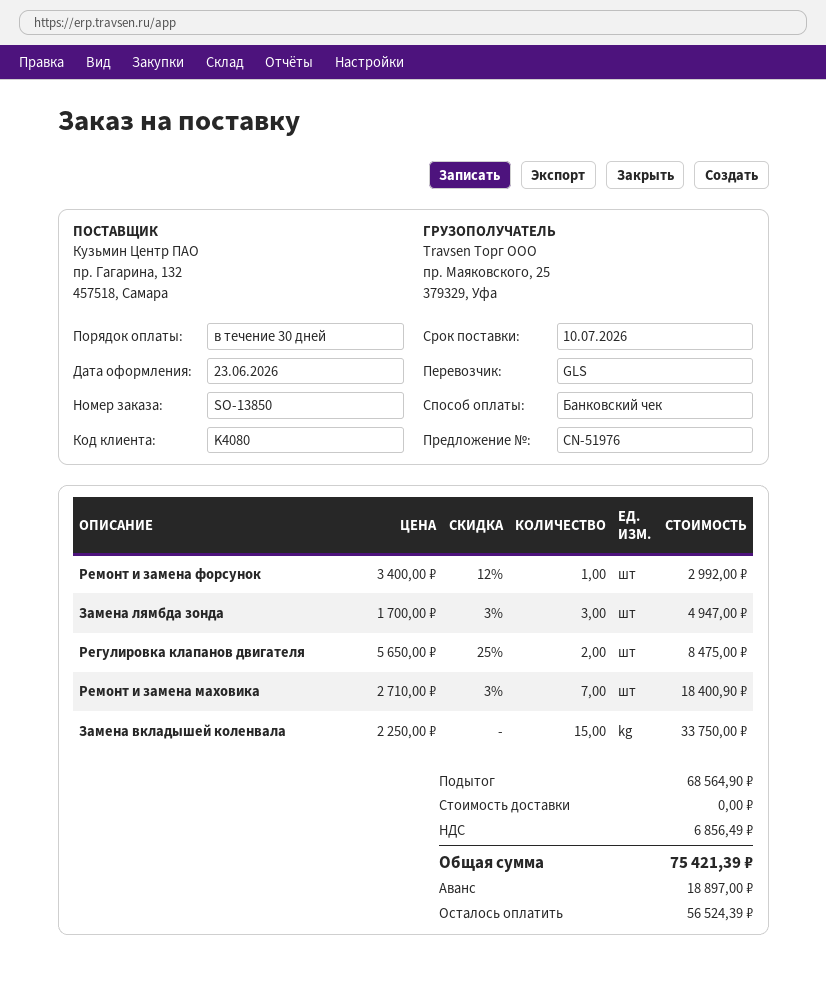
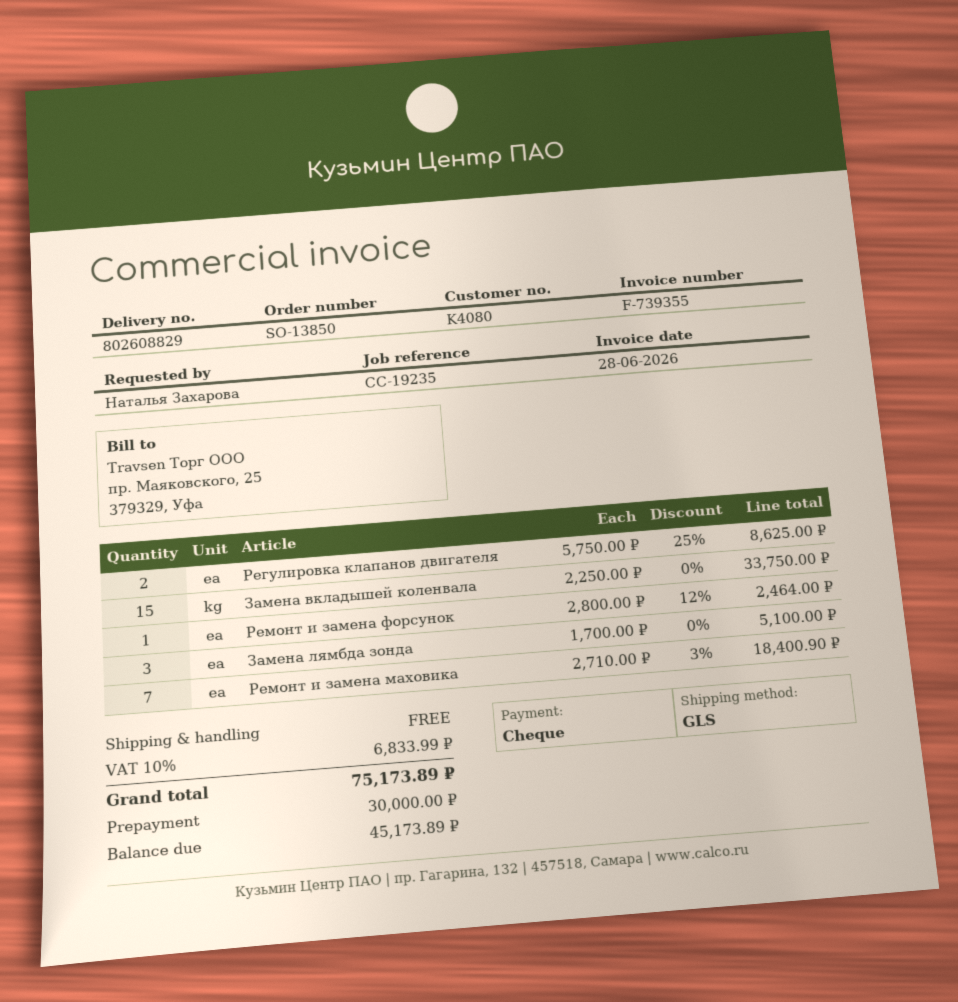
Ремонт и замена форсунок: 1 x 3400.00 - 12% = 2992.00 -> 1 x 2800.00 - 12% = 2464.00
Замена лямбда зонда: 3 x 1700.00 - 3% = 4947.00 -> 3 x 1700.00 = 5100.00
Регулировка клапанов двигателя: 2 x 5650.00 - 25% = 8475.00 -> 2 x 5750.00 - 25% = 8625.00
tax: 6856.49 -> 6833.99
total: 75421.39 -> 75173.89
deposit: 18897.00 -> 30000.00
balance: 56524.39 -> 45173.89

